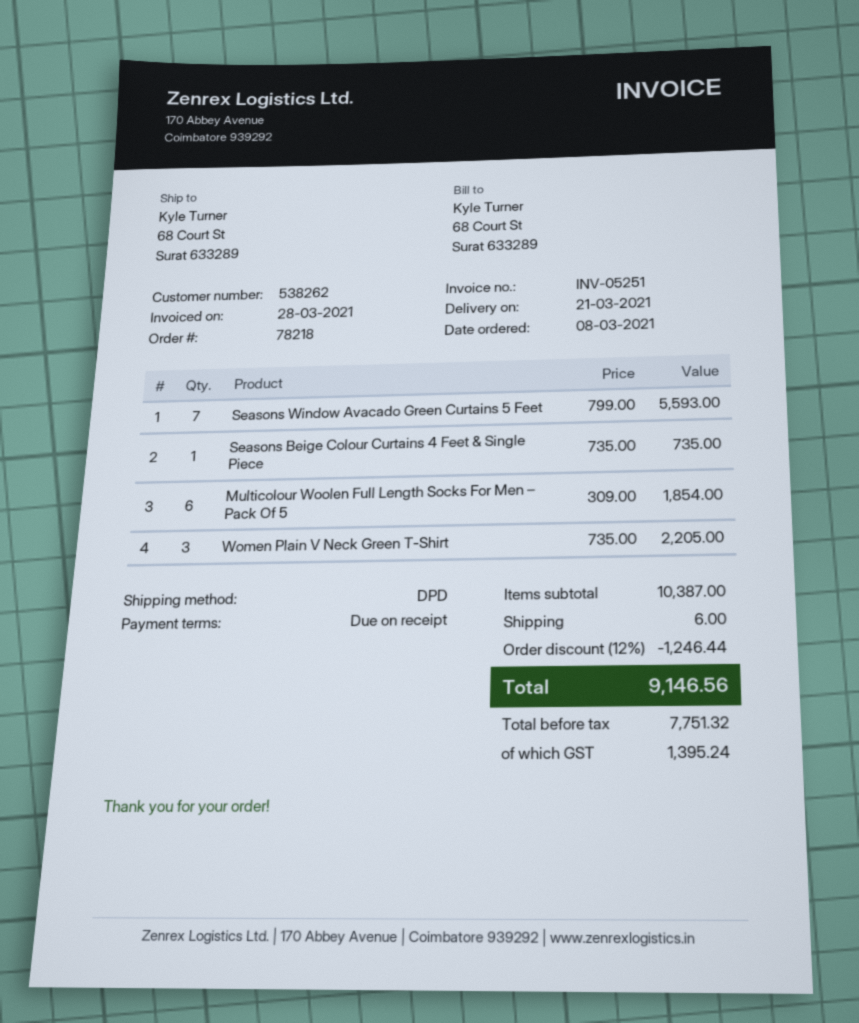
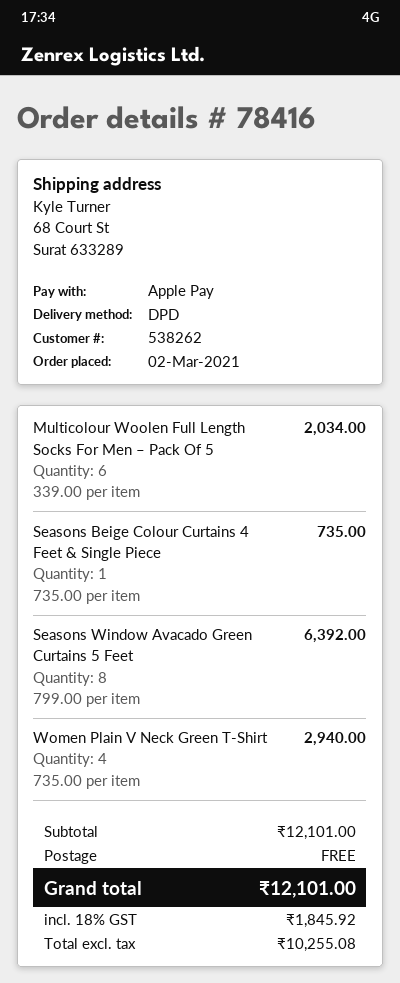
order number: 78218 -> 78416
order date: 2021-03-08 -> 2021-03-02
Seasons Window Avacado Green Curtains 5 Feet: 7 x 799.00 = 5593.00 -> 8 x 799.00 = 6392.00
Multicolour Woolen Full Length Socks For Men – Pack Of 5: 6 x 309.00 = 1854.00 -> 6 x 339.00 = 2034.00
Women Plain V Neck Green T-Shirt: 3 x 735.00 = 2205.00 -> 4 x 735.00 = 2940.00
subtotal: 10387.00 -> 12101.00
discount: 12% = 1246.44 -> none
shipping: 6.00 -> 0.00
net: 7751.32 -> 10255.08
tax: 1395.24 -> 1845.92
total: 9146.56 -> 12101.00

